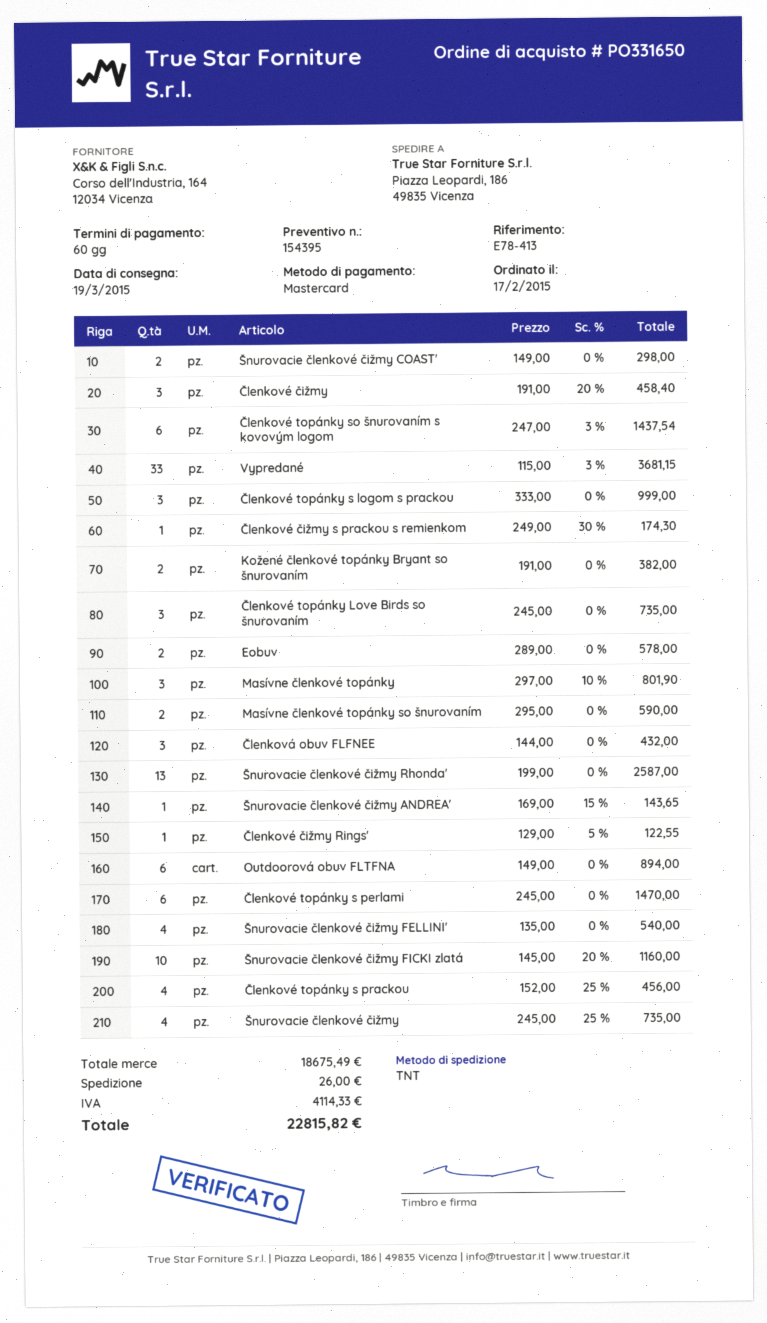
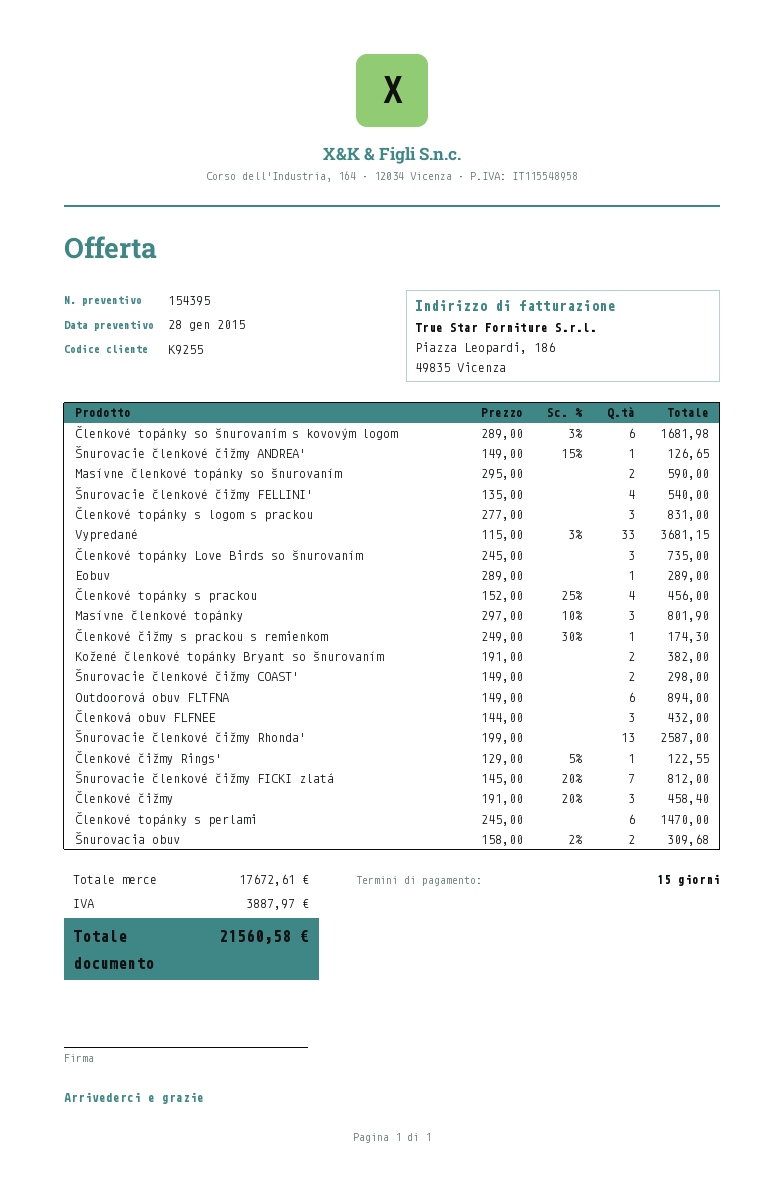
payment terms: 60 days -> 15 days
Členkové topánky so šnurovaním s kovovým logom: 6 x 247.00 - 3% = 1437.54 -> 6 x 289.00 - 3% = 1681.98
Členkové topánky s logom s prackou: 3 x 333.00 = 999.00 -> 3 x 277.00 = 831.00
Eobuv: 2 x 289.00 = 578.00 -> 1 x 289.00 = 289.00
Šnurovacie členkové čižmy ANDREA': 1 x 169.00 - 15% = 143.65 -> 1 x 149.00 - 15% = 126.65
Šnurovacie členkové čižmy FICKI zlatá: 10 x 145.00 - 20% = 1160.00 -> 7 x 145.00 - 20% = 812.00
Šnurovacie členkové čižmy: 4 x 245.00 - 25% = 735.00 -> none
Šnurovacia obuv: none -> 2 x 158.00 - 2% = 309.68
subtotal: 18675.49 -> 17672.61
shipping: 26.00 -> none
tax: 4114.33 -> 3887.97
total: 22815.82 -> 21560.58

